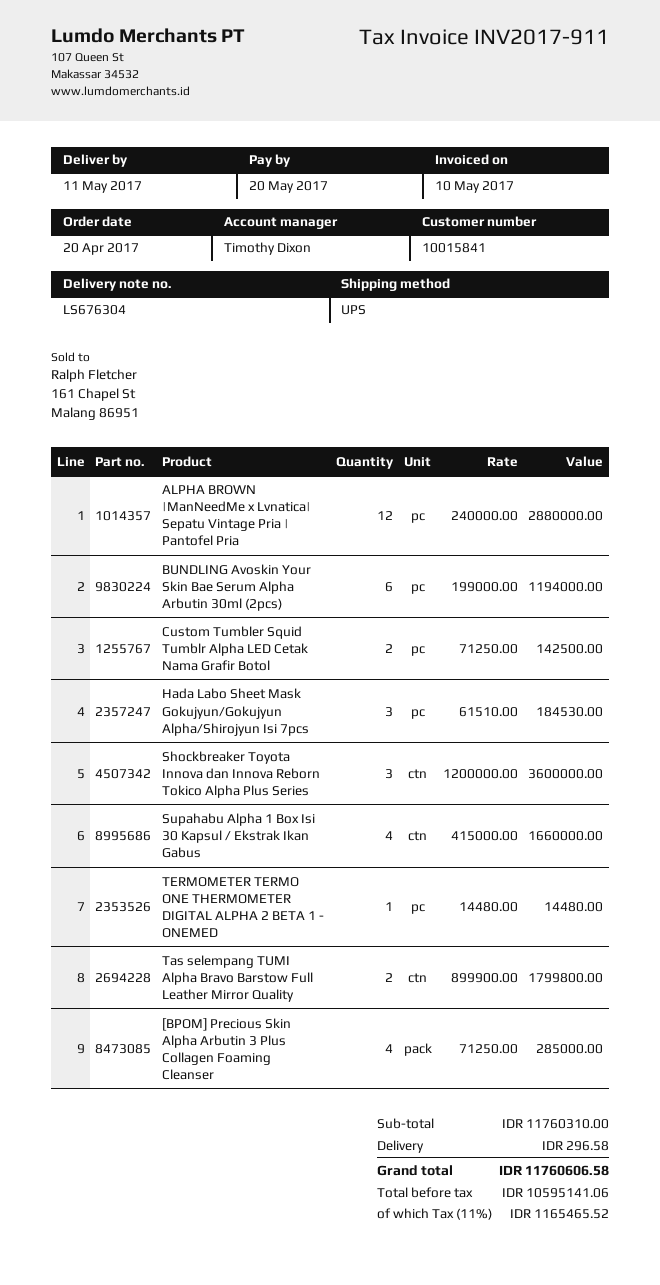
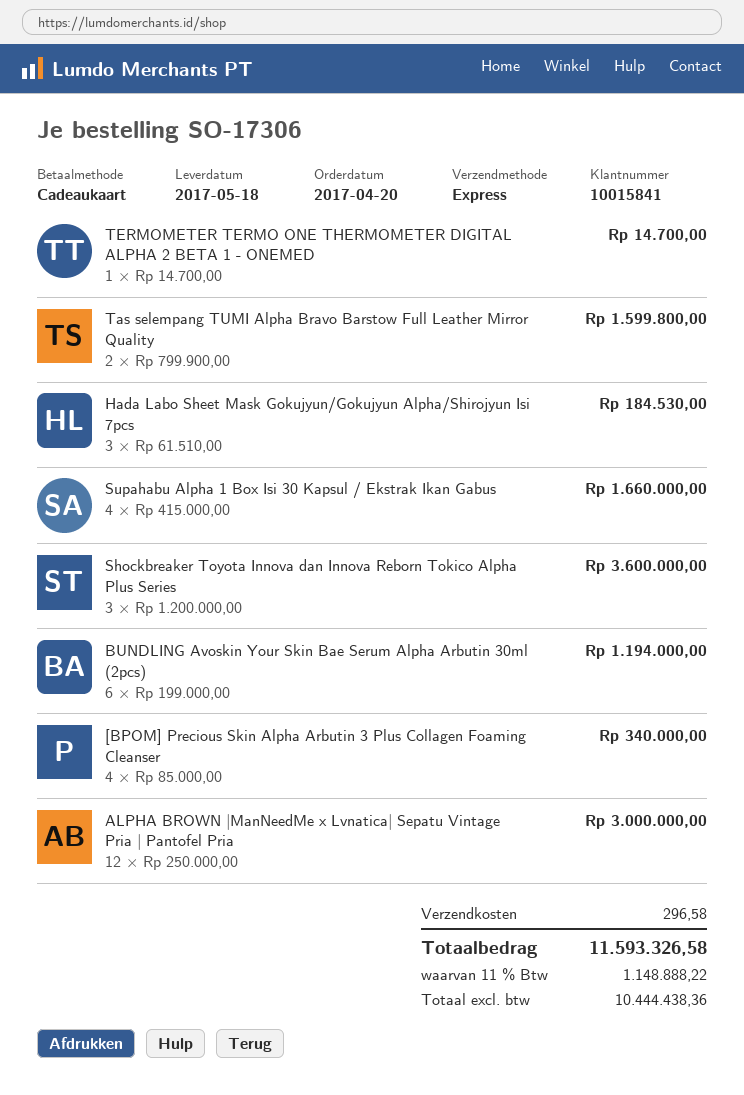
delivery date: 2017-05-11 -> 2017-05-18
shipping method: UPS -> express
ALPHA BROWN |ManNeedMe x Lvnatica| Sepatu Vintage Pria | Pantofel Pria: 12 x 240000.00 = 2880000.00 -> 12 x 250000.00 = 3000000.00
Custom Tumbler Squid Tumblr Alpha LED Cetak Nama Grafir Botol: 2 x 71250.00 = 142500.00 -> none
TERMOMETER TERMO ONE THERMOMETER DIGITAL ALPHA 2 BETA 1 - ONEMED: 1 x 14480.00 = 14480.00 -> 1 x 14700.00 = 14700.00
Tas selempang TUMI Alpha Bravo Barstow Full Leather Mirror Quality: 2 x 899900.00 = 1799800.00 -> 2 x 799900.00 = 1599800.00
[BPOM] Precious Skin Alpha Arbutin 3 Plus Collagen Foaming Cleanser: 4 x 71250.00 = 285000.00 -> 4 x 85000.00 = 340000.00
net: 10595141.06 -> 10444438.36
tax: 11% = 1165465.52 -> 11% = 1148888.22
total: 11760606.58 -> 11593326.58

